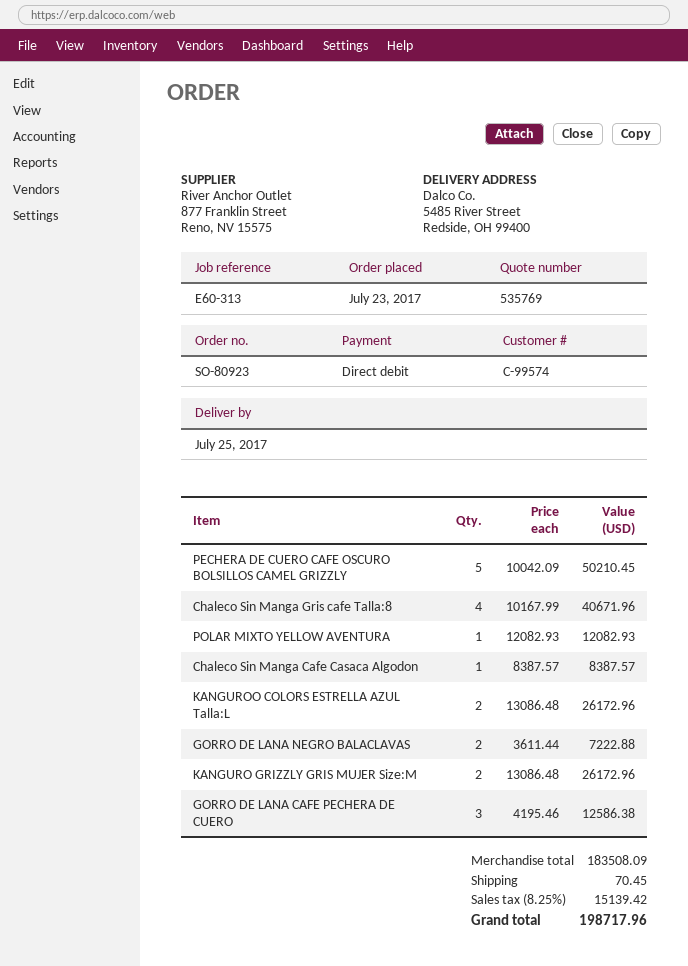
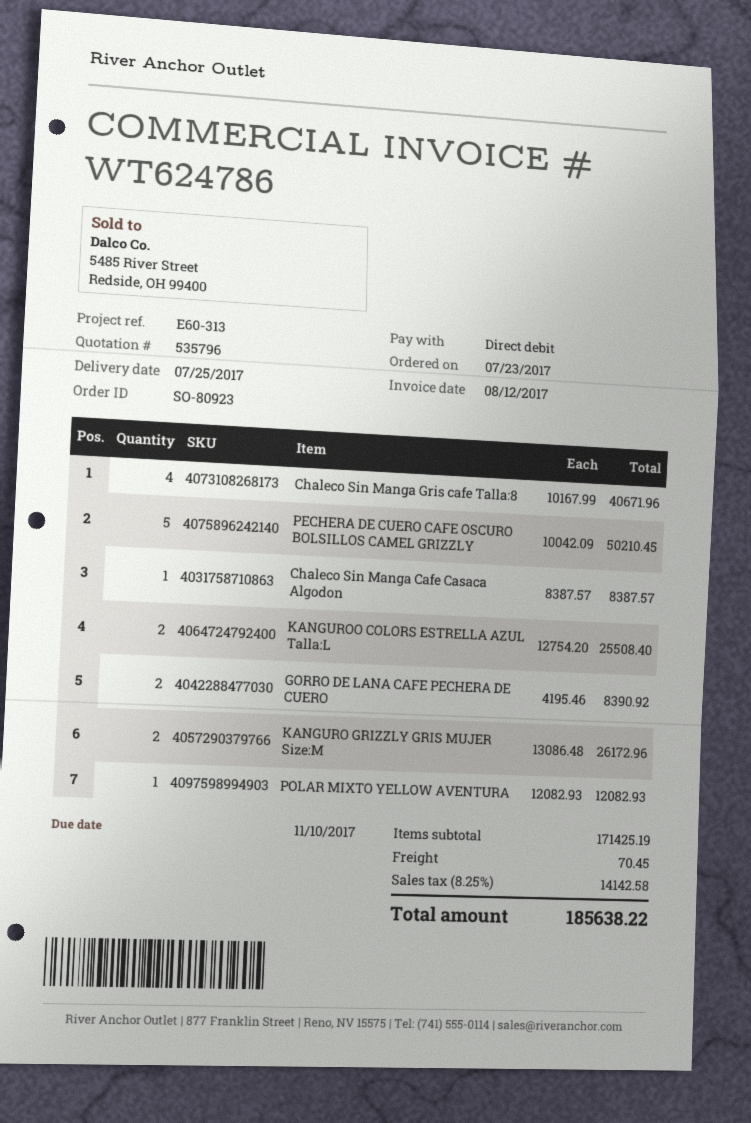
quote number: 535769 -> 535796
KANGUROO COLORS ESTRELLA AZUL Talla:L: 2 x 13086.48 = 26172.96 -> 2 x 12754.20 = 25508.40
GORRO DE LANA NEGRO BALACLAVAS: 2 x 3611.44 = 7222.88 -> none
GORRO DE LANA CAFE PECHERA DE CUERO: 3 x 4195.46 = 12586.38 -> 2 x 4195.46 = 8390.92
subtotal: 183508.09 -> 171425.19
tax: 8.25% = 15139.42 -> 8.25% = 14142.58
total: 198717.96 -> 185638.22

